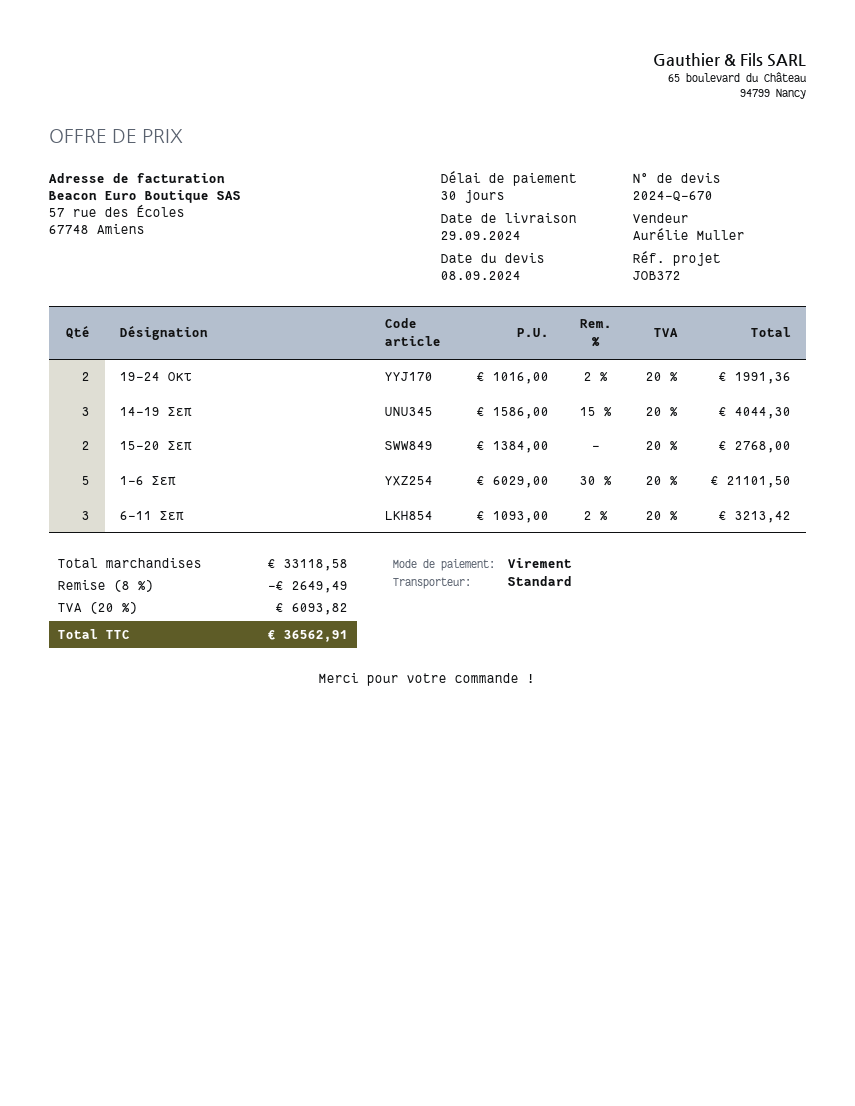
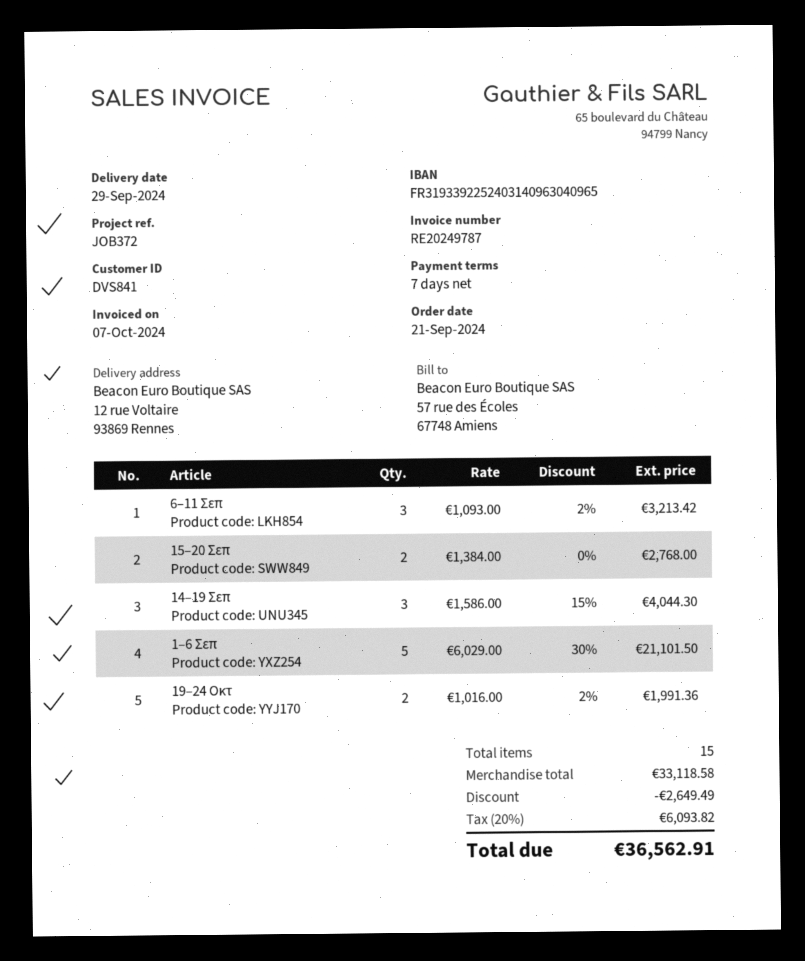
payment terms: 30 days -> 7 days

